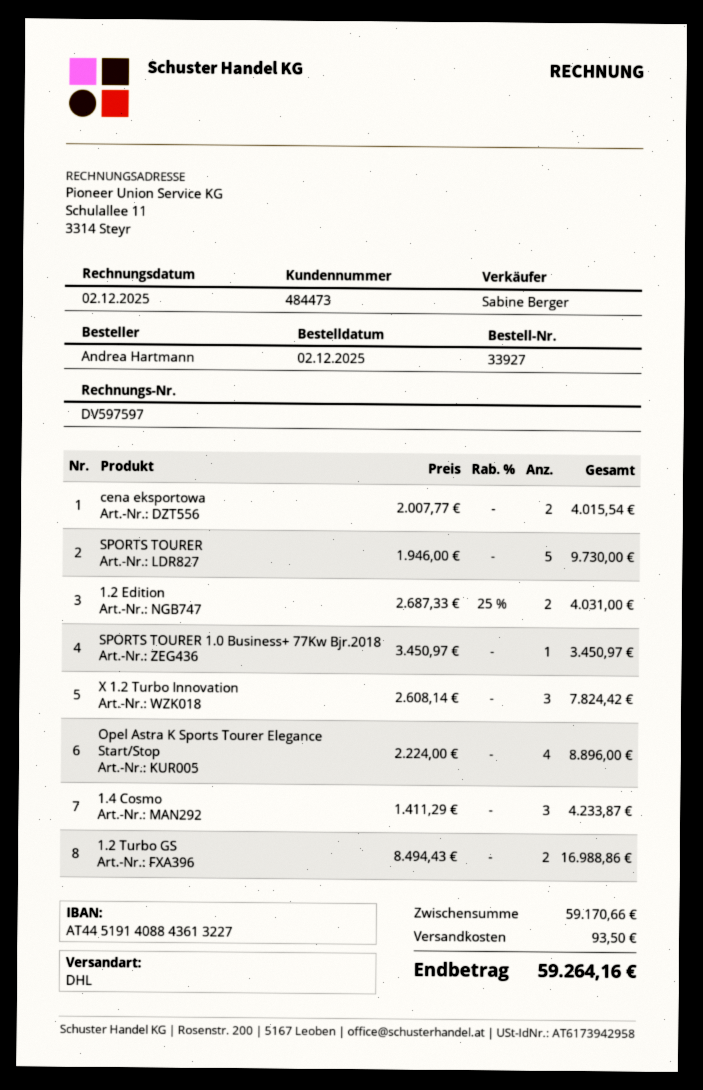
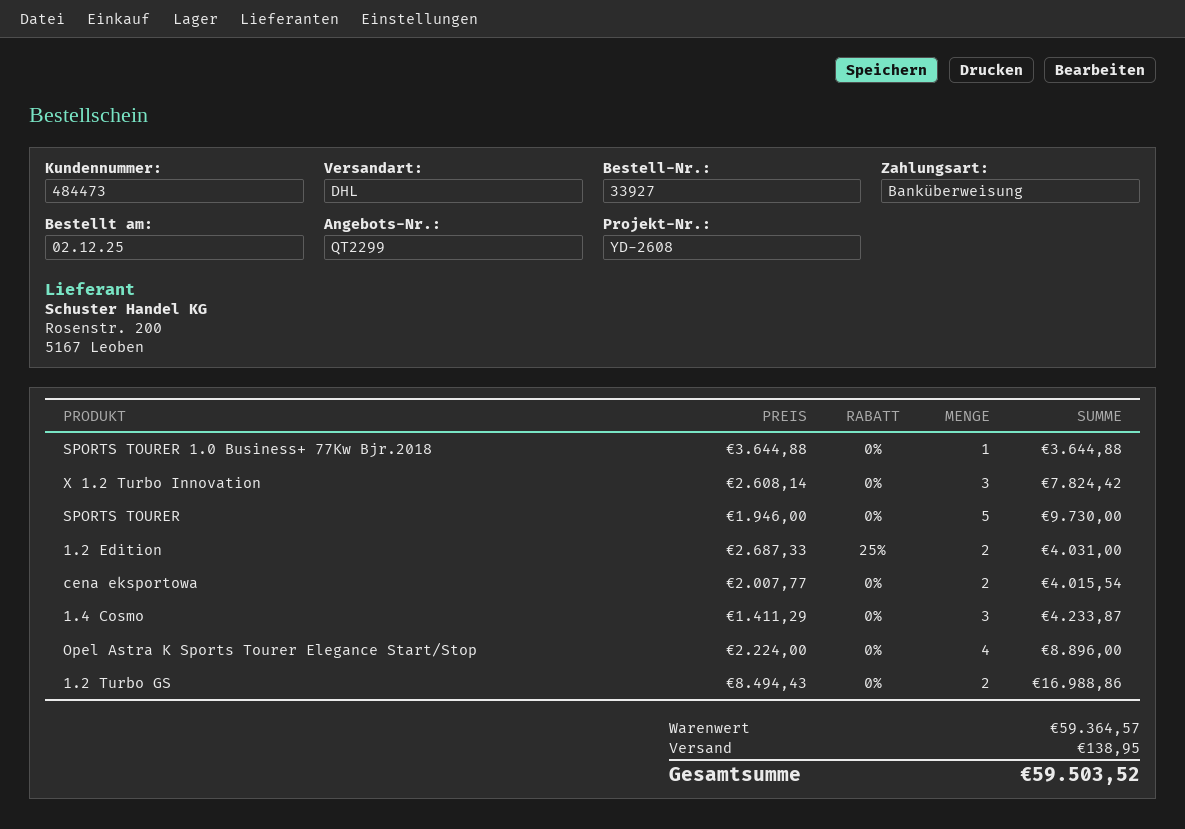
SPORTS TOURER 1.0 Business+ 77Kw Bjr.2018: 1 x 3450.97 = 3450.97 -> 1 x 3644.88 = 3644.88
subtotal: 59170.66 -> 59364.57
shipping: 93.50 -> 138.95
total: 59264.16 -> 59503.52

